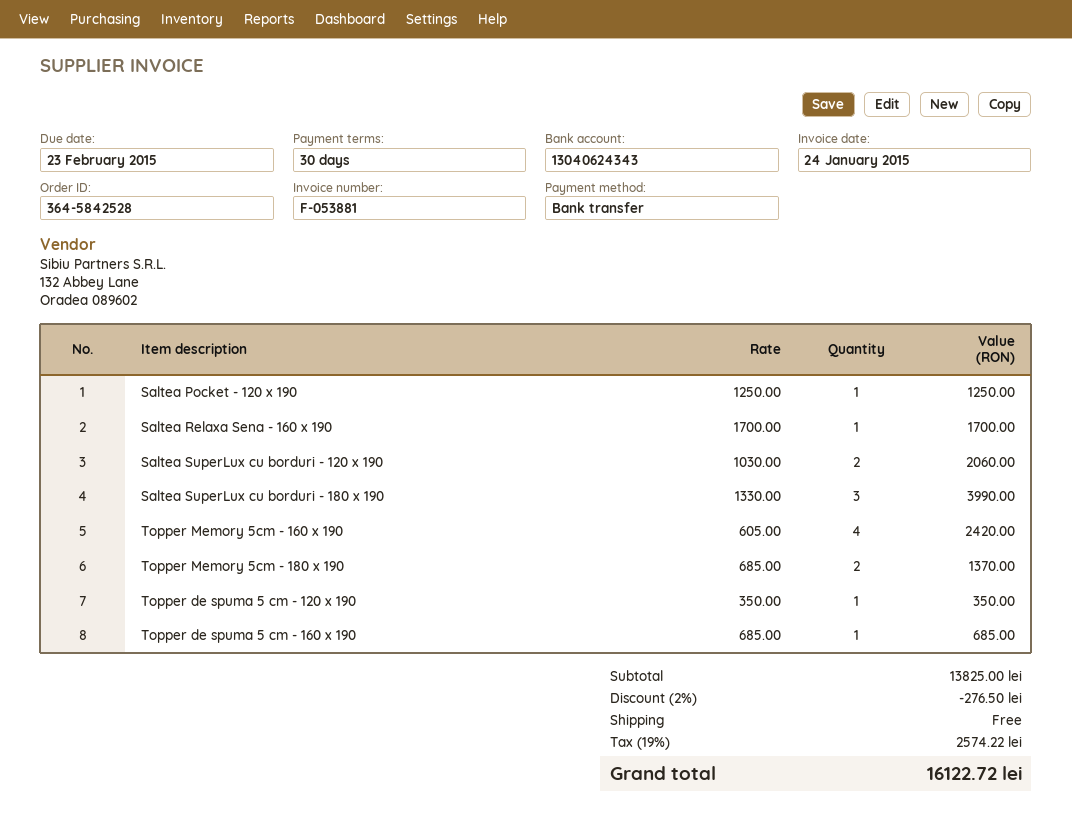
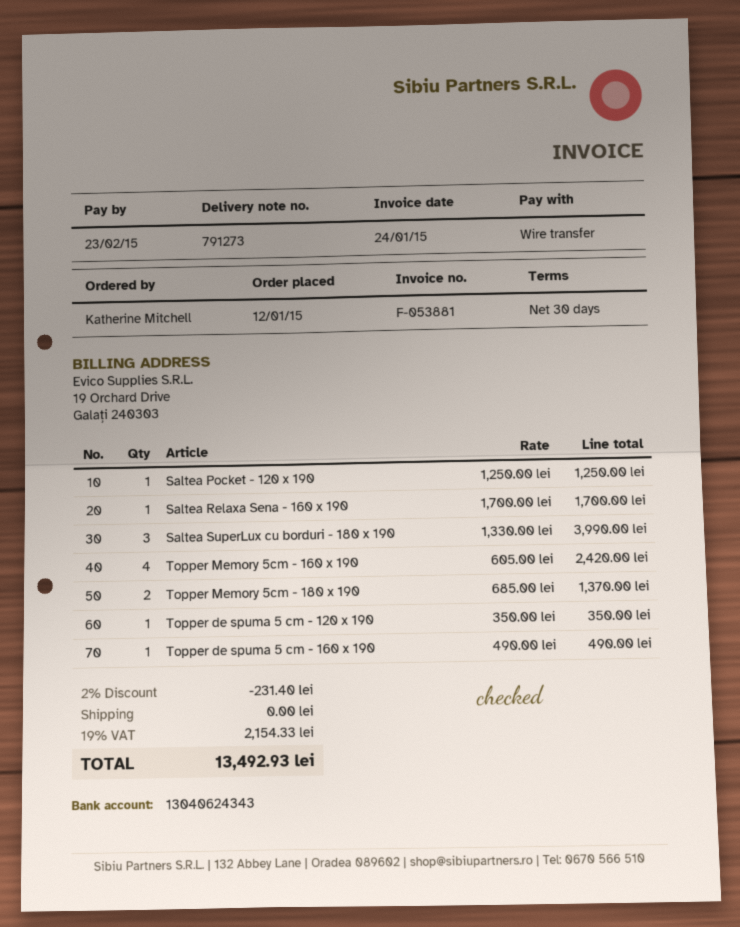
Saltea SuperLux cu borduri - 120 x 190: 2 x 1030.00 = 2060.00 -> none
Topper de spuma 5 cm - 160 x 190: 1 x 685.00 = 685.00 -> 1 x 490.00 = 490.00
discount: 2% = 276.50 -> 2% = 231.40
tax: 19% = 2574.22 -> 19% = 2154.33
total: 16122.72 -> 13492.93

